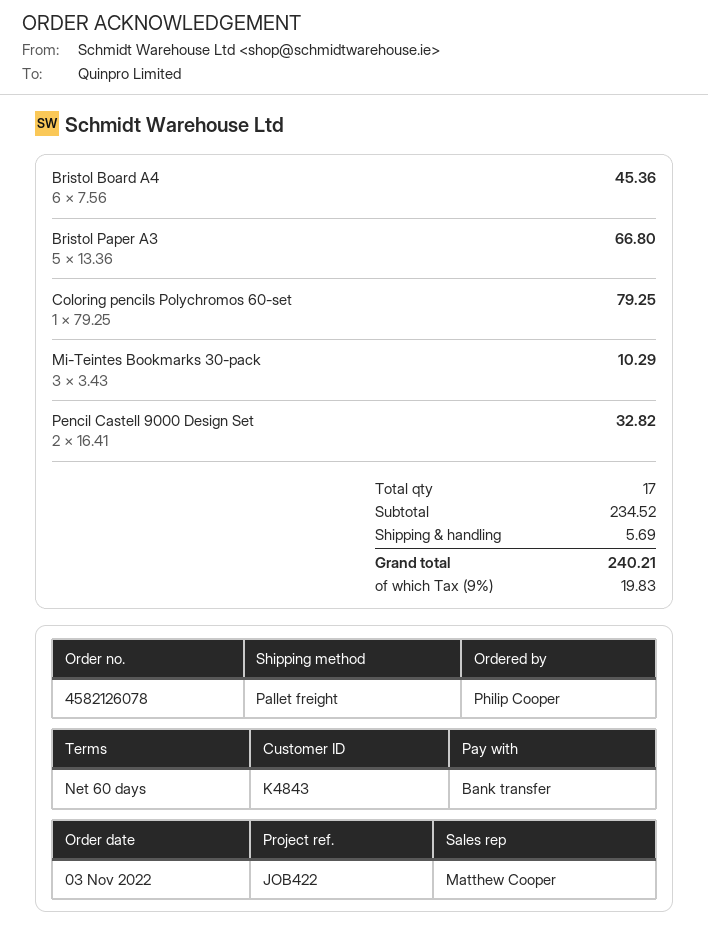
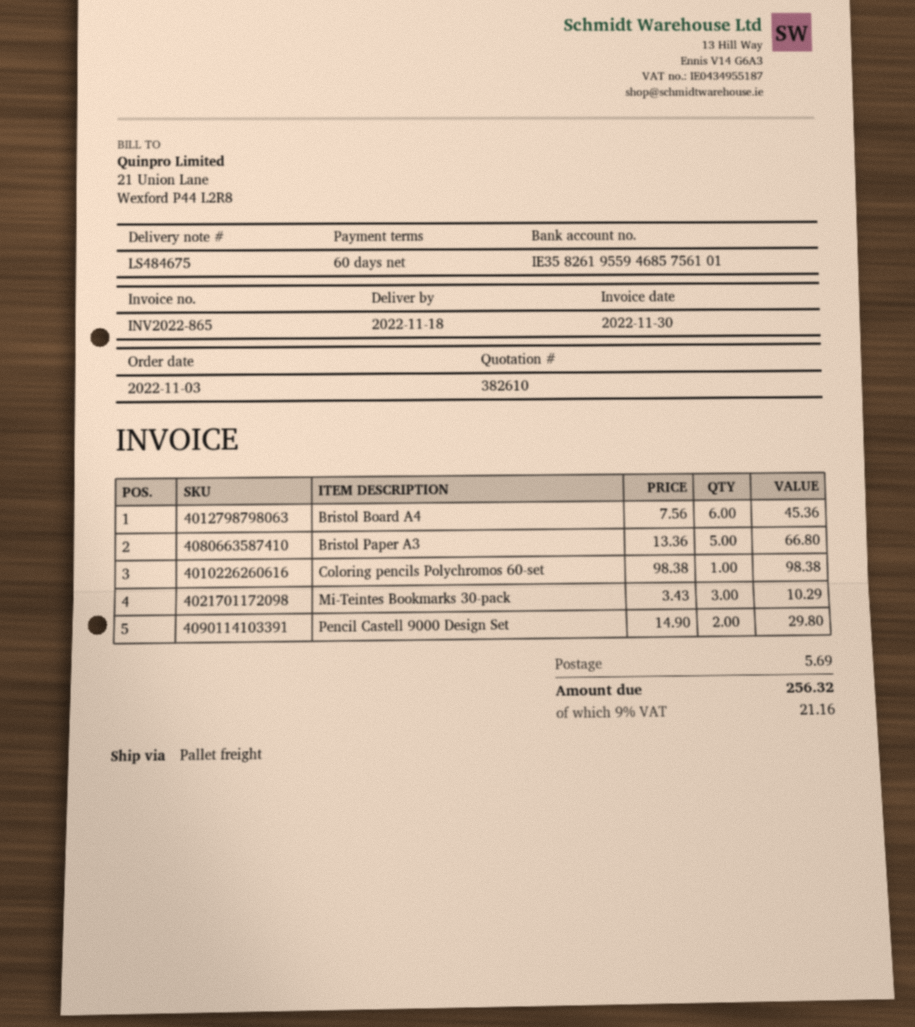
Coloring pencils Polychromos 60-set: 1 x 79.25 = 79.25 -> 1 x 98.38 = 98.38
Pencil Castell 9000 Design Set: 2 x 16.41 = 32.82 -> 2 x 14.90 = 29.80
tax: 9% = 19.83 -> 9% = 21.16
total: 240.21 -> 256.32

